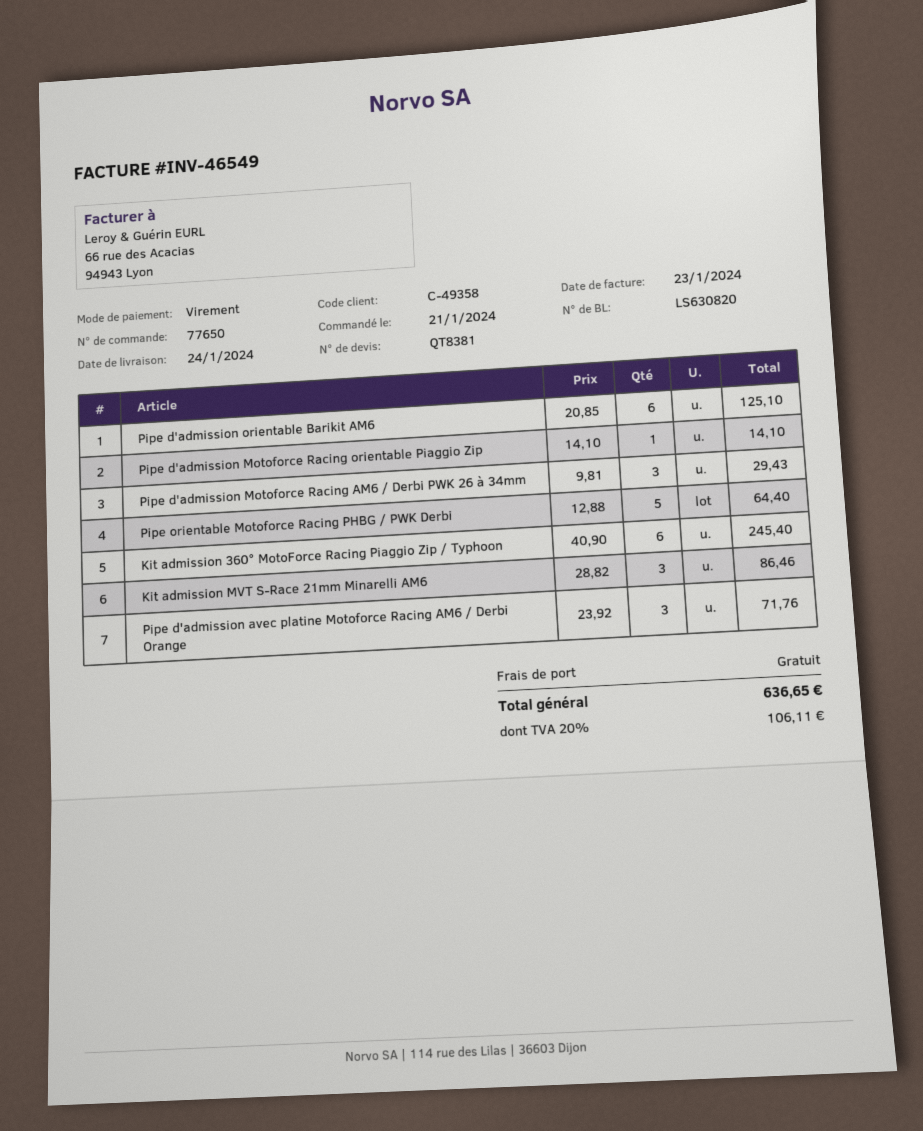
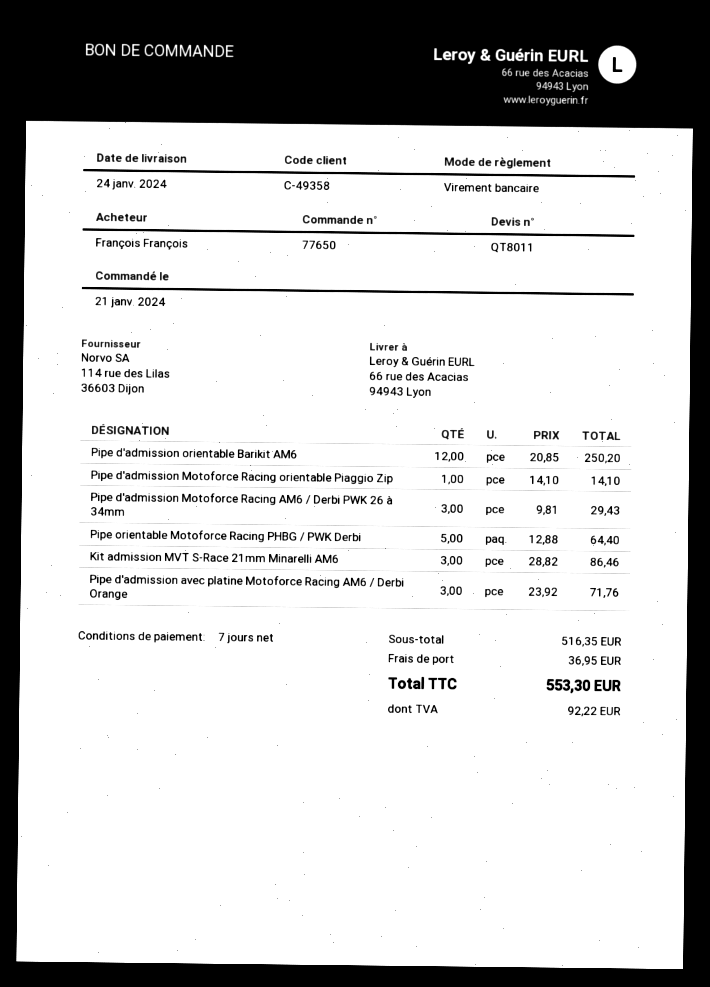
quote number: QT8381 -> QT8011
Pipe d'admission orientable Barikit AM6: 6 x 20.85 = 125.10 -> 12 x 20.85 = 250.20
Kit admission 360° MotoForce Racing Piaggio Zip / Typhoon: 6 x 40.90 = 245.40 -> none
shipping: 0.00 -> 36.95
tax: 106.11 -> 92.22
total: 636.65 -> 553.30

